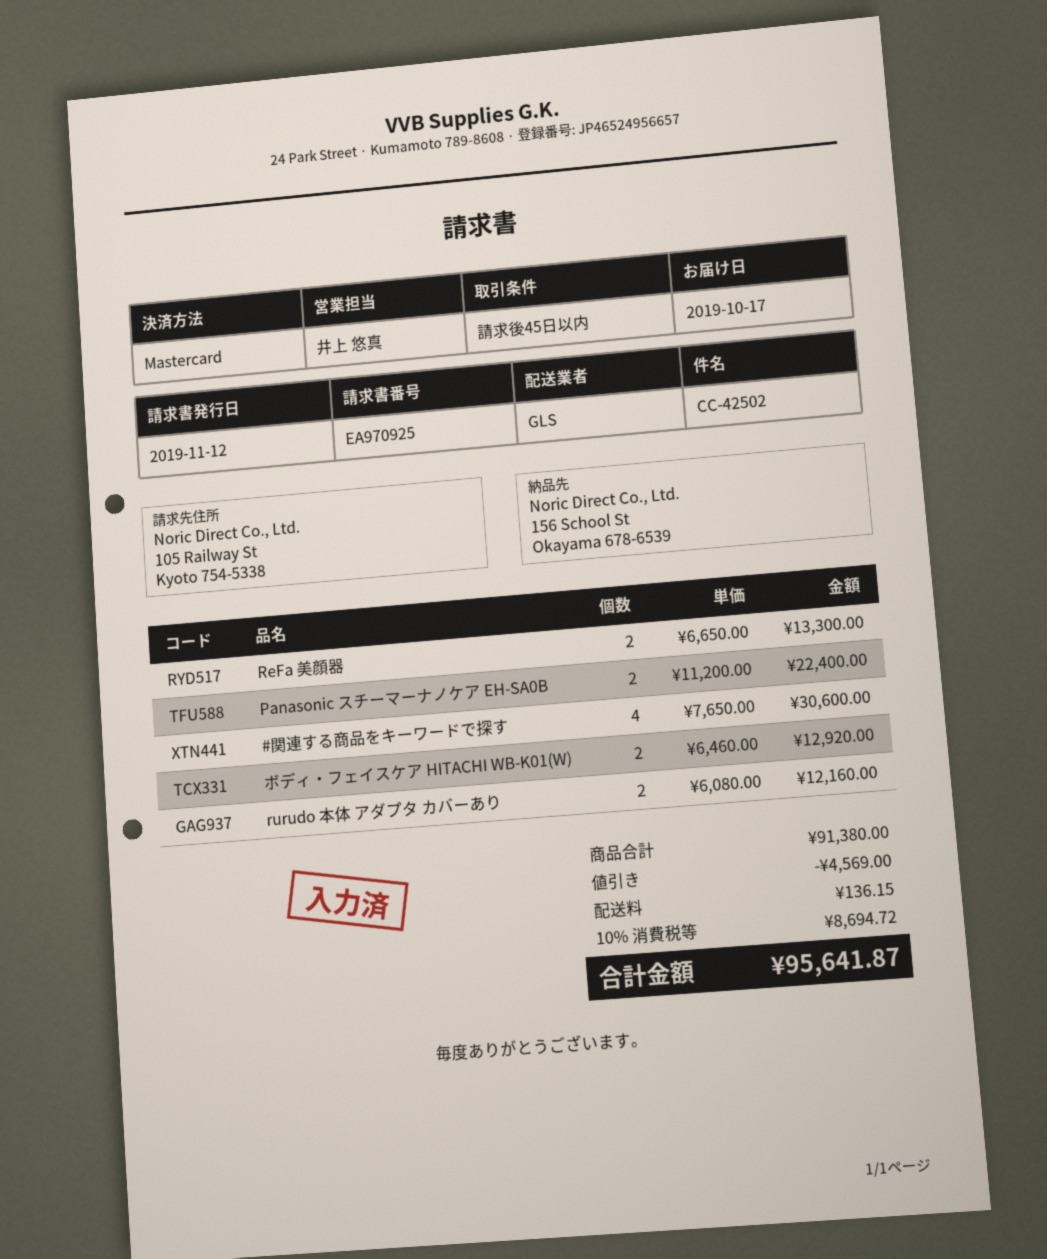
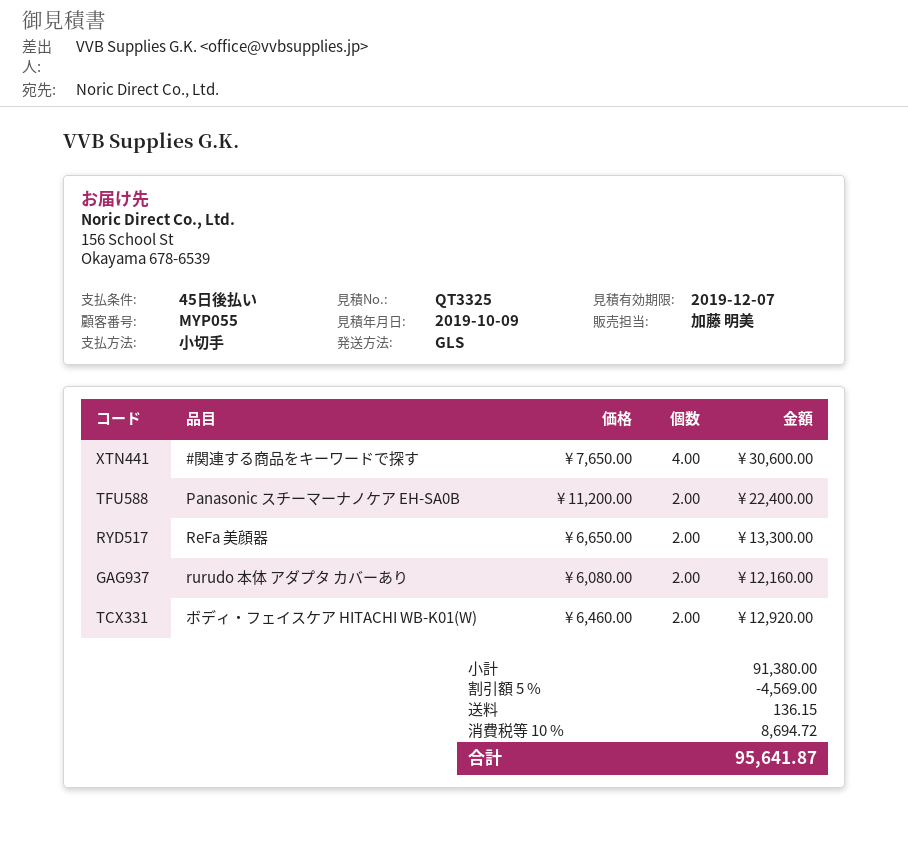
sales rep: 井上 悠真 -> 加藤 明美
payment method: Mastercard -> cheque

